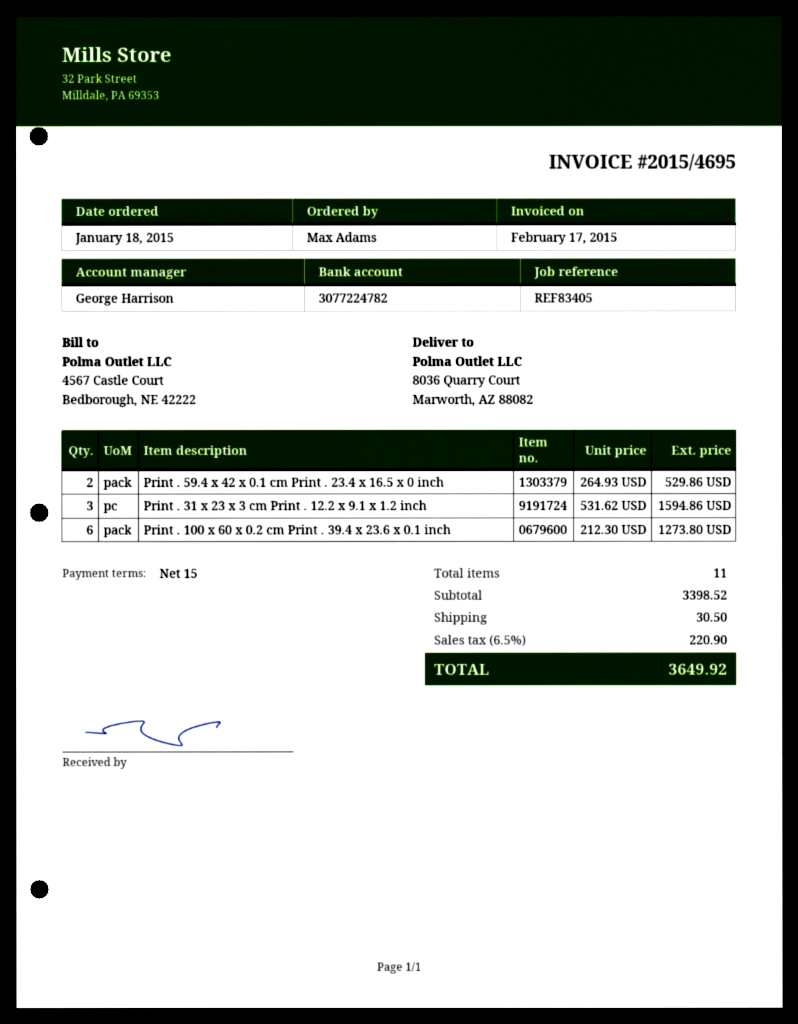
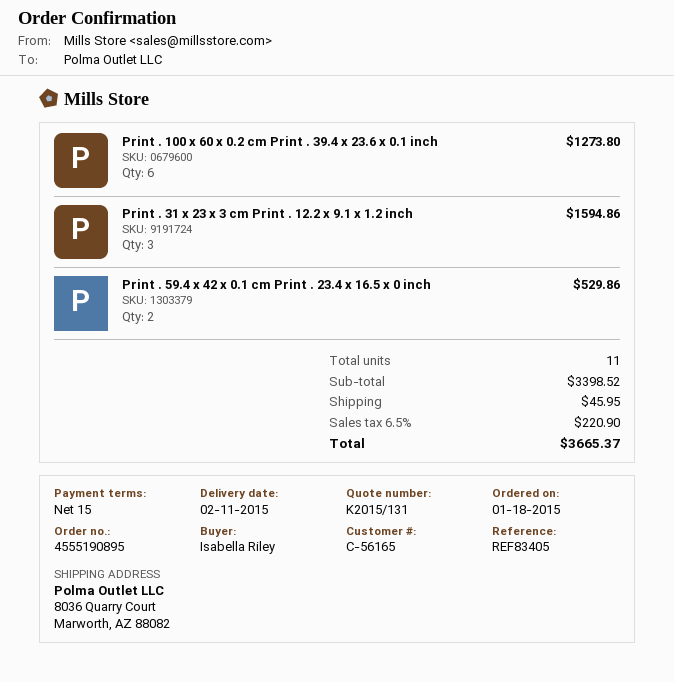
ordered by: Max Adams -> Isabella Riley
shipping: 30.50 -> 45.95
total: 3649.92 -> 3665.37

